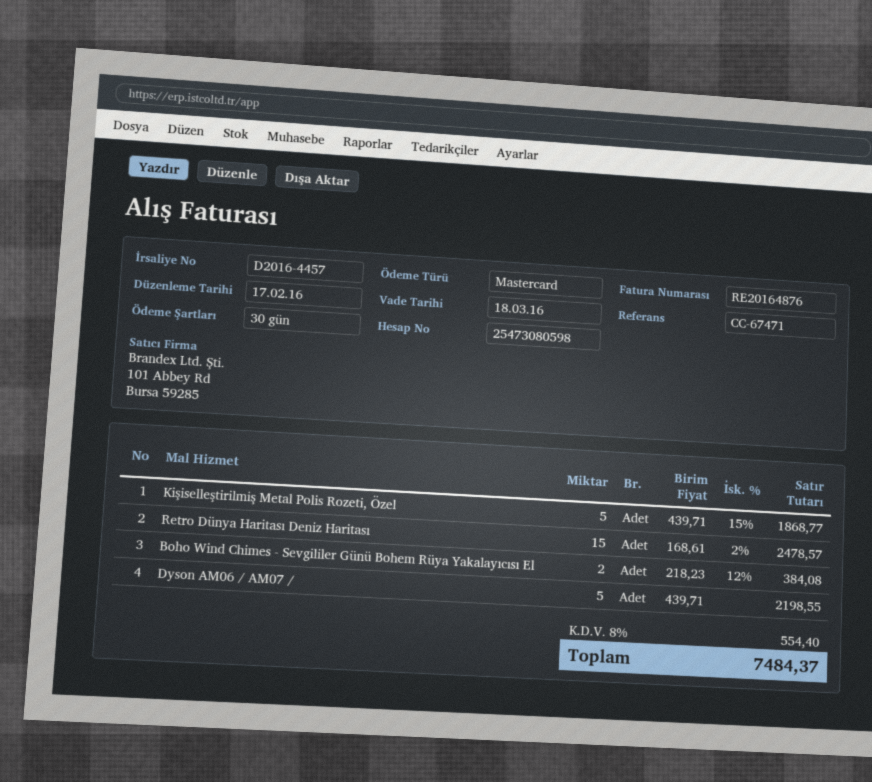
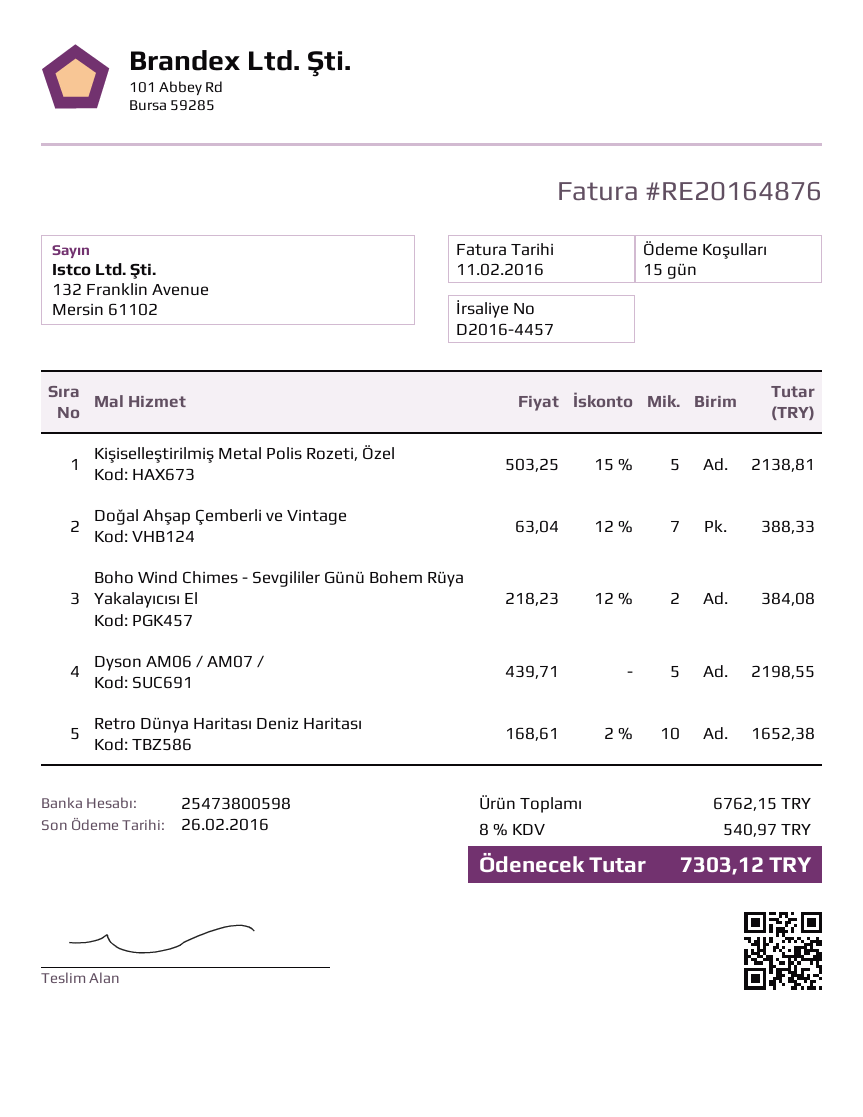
invoice date: 2016-02-17 -> 2016-02-11
payment terms: 30 days -> 15 days
due date: 2016-03-18 -> 2016-02-26
bank account: 25473080598 -> 25473800598
Kişiselleştirilmiş Metal Polis Rozeti, Özel: 5 x 439.71 - 15% = 1868.77 -> 5 x 503.25 - 15% = 2138.81
Retro Dünya Haritası Deniz Haritası: 15 x 168.61 - 2% = 2478.57 -> 10 x 168.61 - 2% = 1652.38
Doğal Ahşap Çemberli ve Vintage: none -> 7 x 63.04 - 12% = 388.33
tax: 8% = 554.40 -> 8% = 540.97
total: 7484.37 -> 7303.12

